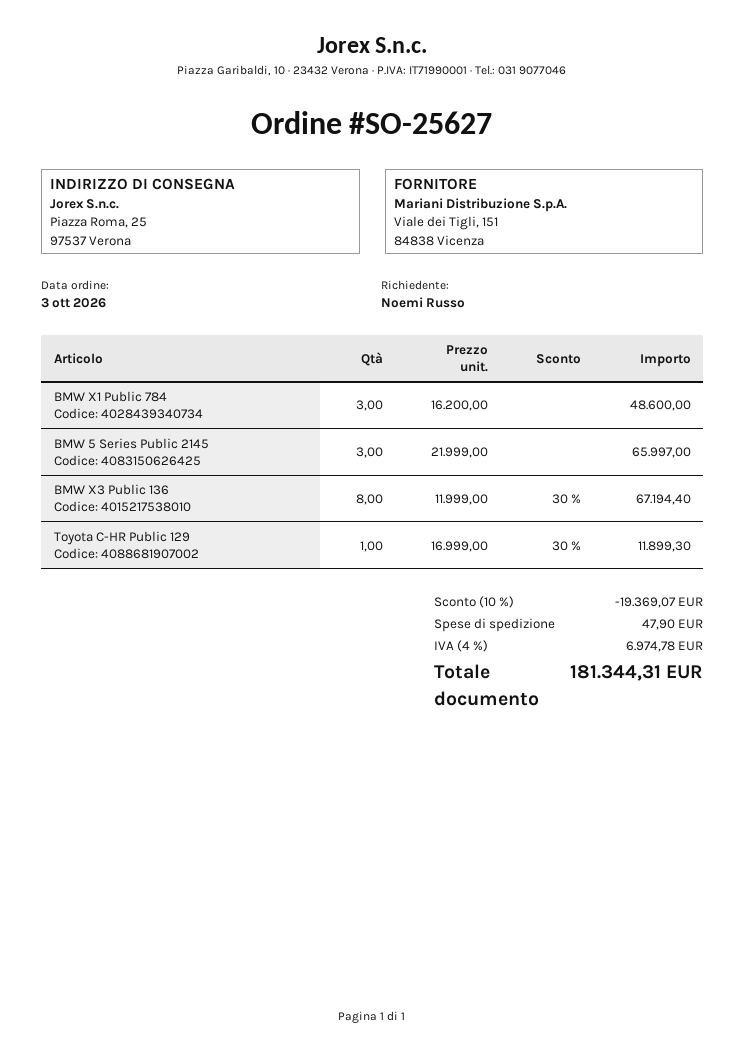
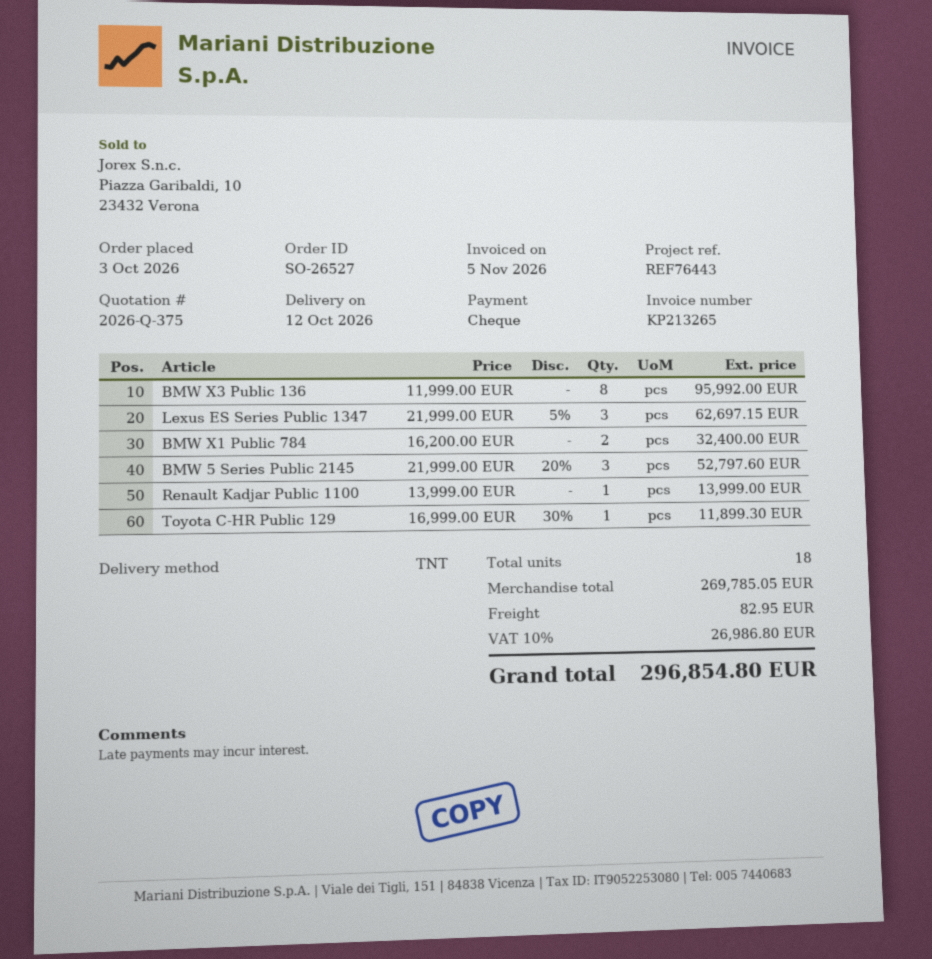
order number: SO-25627 -> SO-26527
BMW X1 Public 784: 3 x 16200.00 = 48600.00 -> 2 x 16200.00 = 32400.00
BMW 5 Series Public 2145: 3 x 21999.00 = 65997.00 -> 3 x 21999.00 - 20% = 52797.60
BMW X3 Public 136: 8 x 11999.00 - 30% = 67194.40 -> 8 x 11999.00 = 95992.00
Lexus ES Series Public 1347: none -> 3 x 21999.00 - 5% = 62697.15
Renault Kadjar Public 1100: none -> 1 x 13999.00 = 13999.00
discount: 10% = 19369.07 -> none
shipping: 47.90 -> 82.95
tax: 4% = 6974.78 -> 10% = 26986.80
total: 181344.31 -> 296854.80

